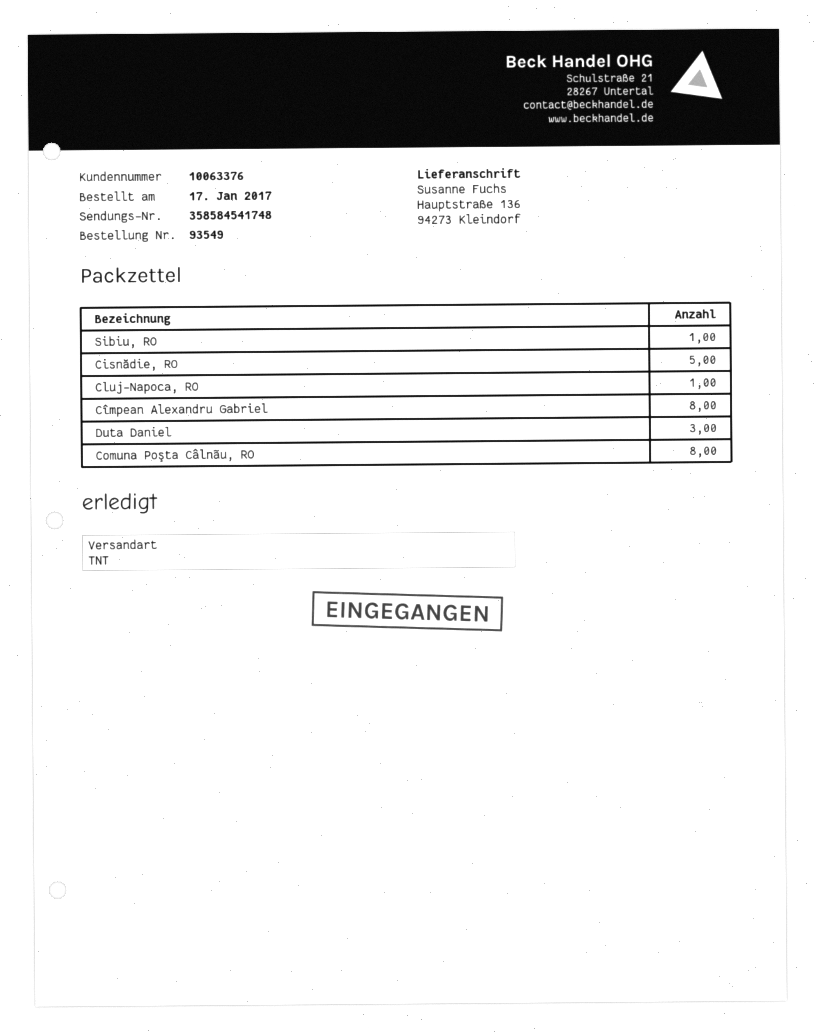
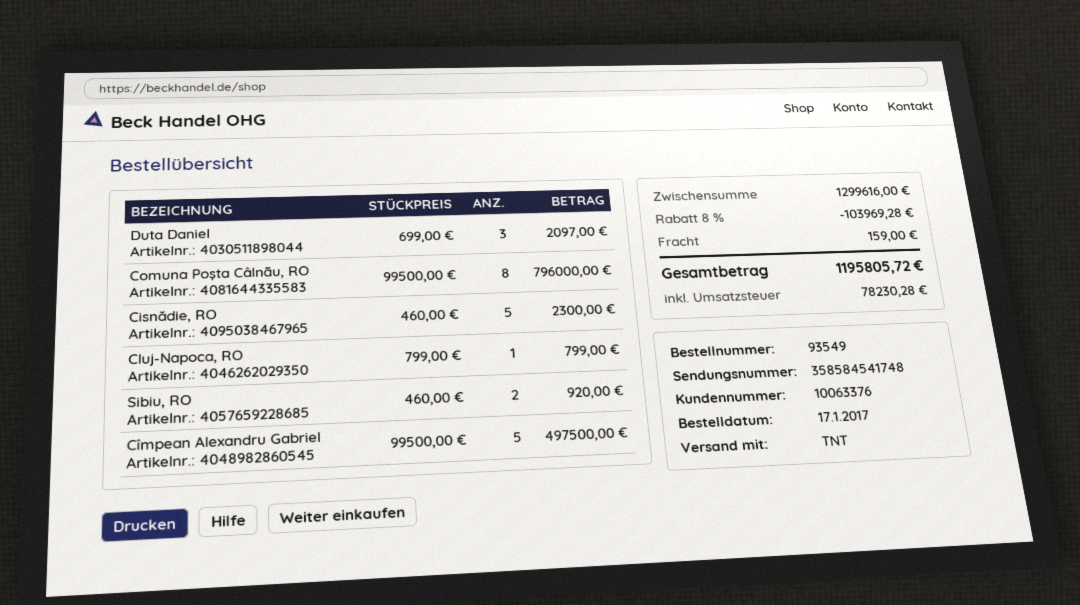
Sibiu, RO: 1 -> 2
Cîmpean Alexandru Gabriel: 8 -> 5

